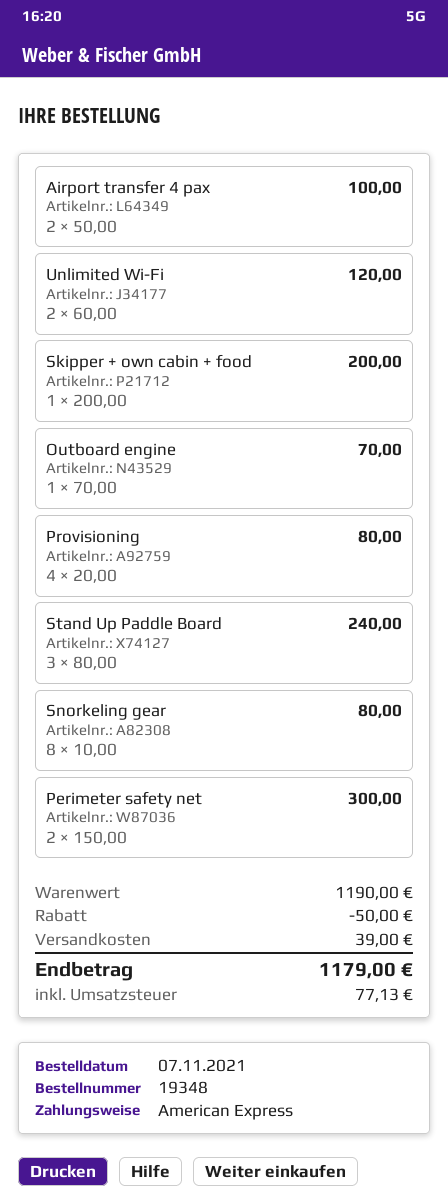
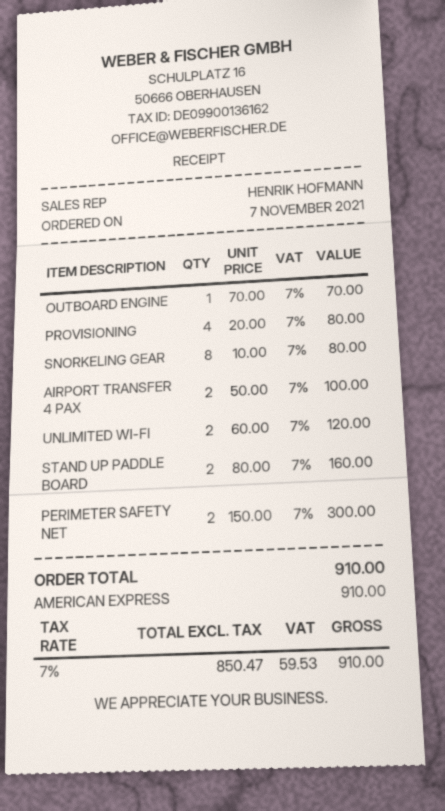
Skipper + own cabin + food: 1 x 200.00 = 200.00 -> none
Stand Up Paddle Board: 3 x 80.00 = 240.00 -> 2 x 80.00 = 160.00
discount: 50.00 -> none
shipping: 39.00 -> none
tax: 77.13 -> 59.53
total: 1179.00 -> 910.00

